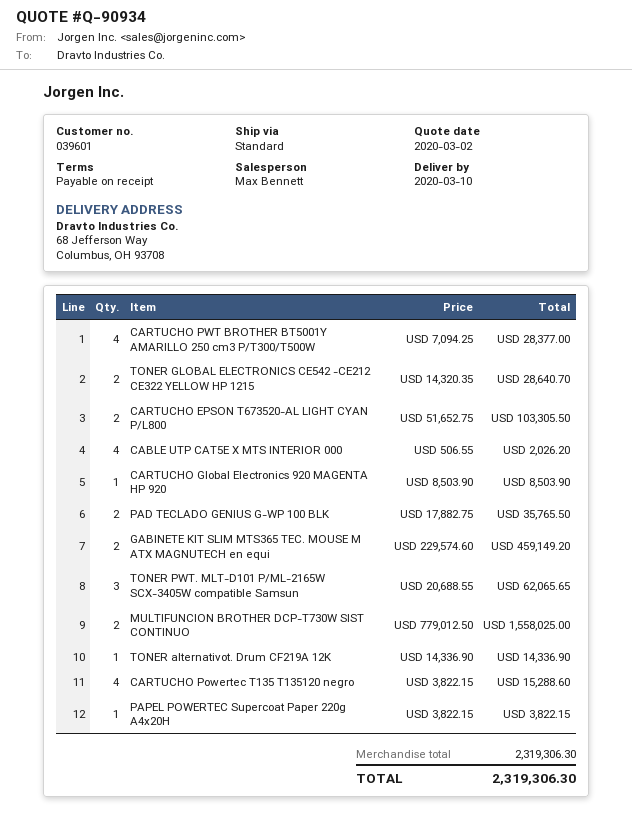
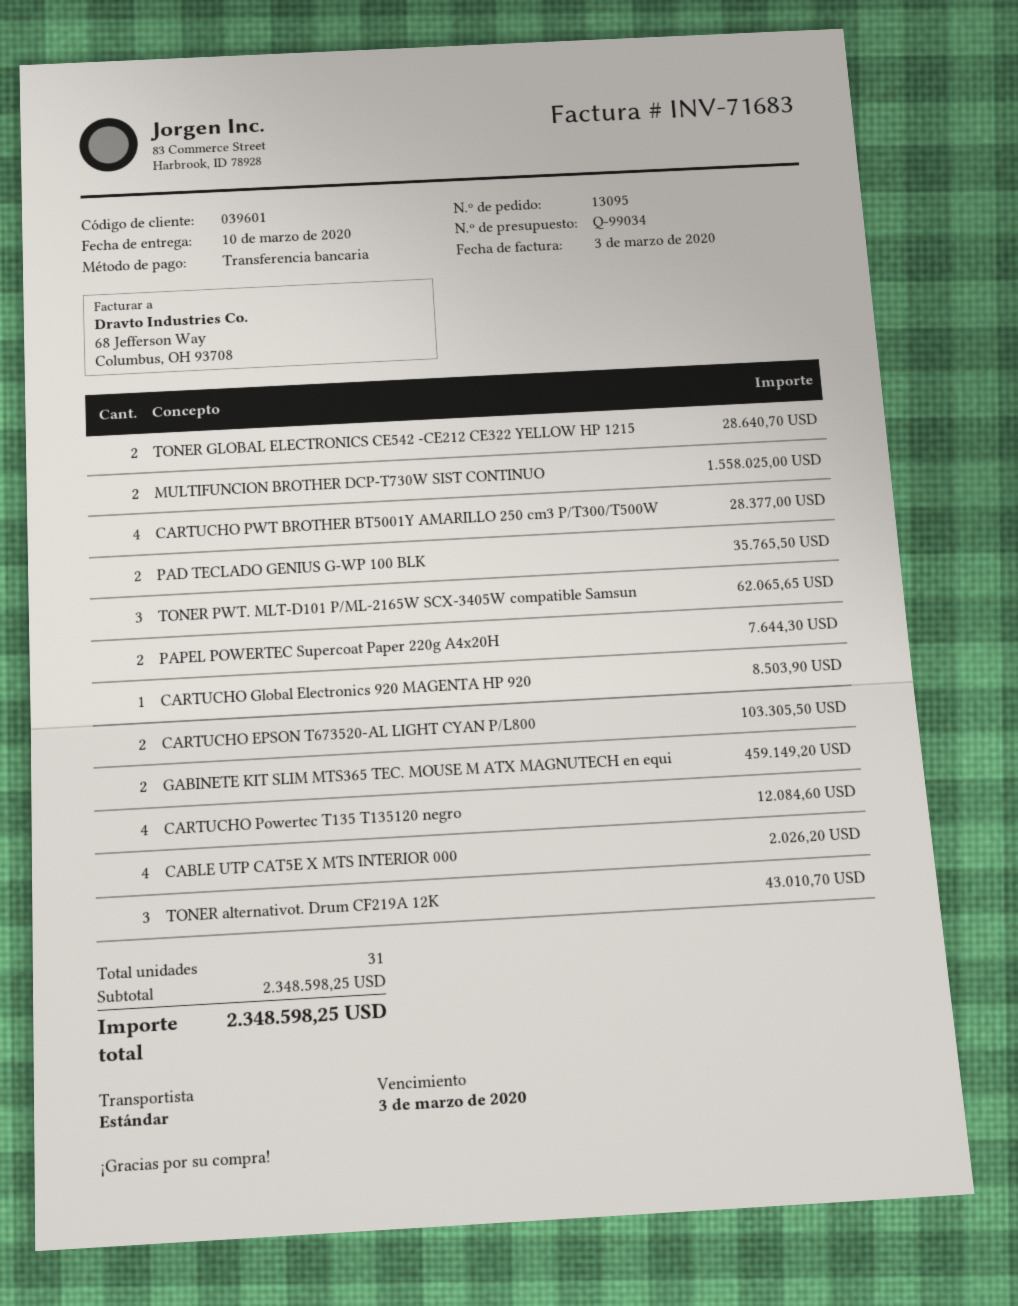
quote number: Q-90934 -> Q-99034
TONER alternativot. Drum CF219A 12K: 1 for 14336.90 -> 3 for 43010.70
CARTUCHO Powertec T135 T135120 negro: 4 for 15288.60 -> 4 for 12084.60
PAPEL POWERTEC Supercoat Paper 220g A4x20H: 1 for 3822.15 -> 2 for 7644.30
subtotal: 2319306.30 -> 2348598.25
total: 2319306.30 -> 2348598.25

